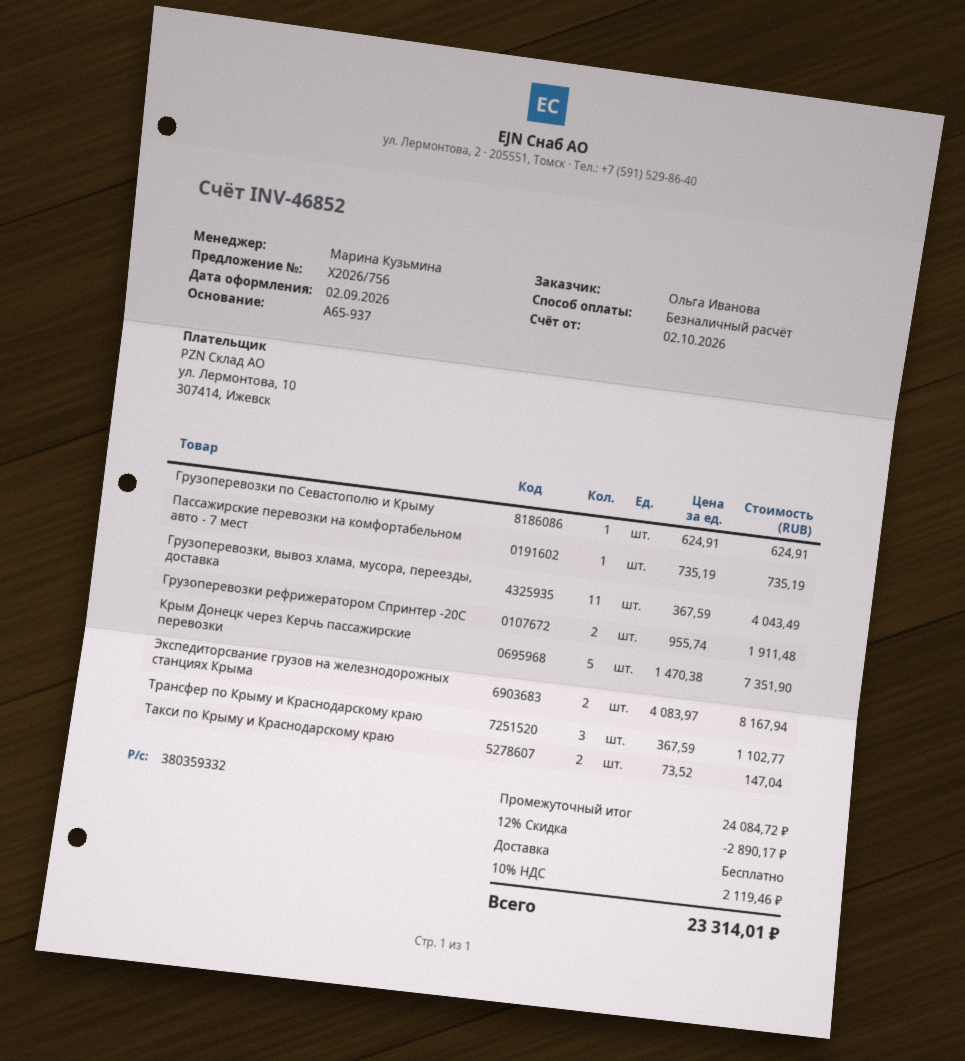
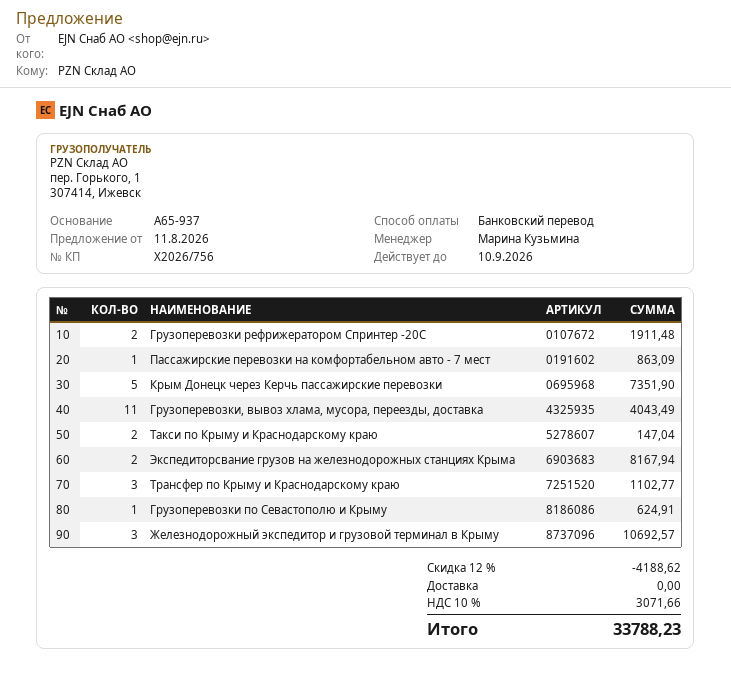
Пассажирские перевозки на комфортабельном авто - 7 мест: 1 for 735.19 -> 1 for 863.09
Железнодорожный экспедитор и грузовой терминал в Крыму: none -> 3 for 10692.57
discount: 12% = 2890.17 -> 12% = 4188.62
tax: 10% = 2119.46 -> 10% = 3071.66
total: 23314.01 -> 33788.23

